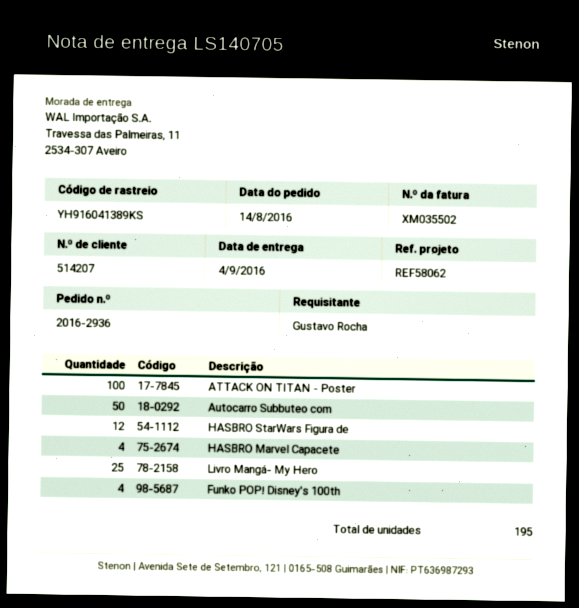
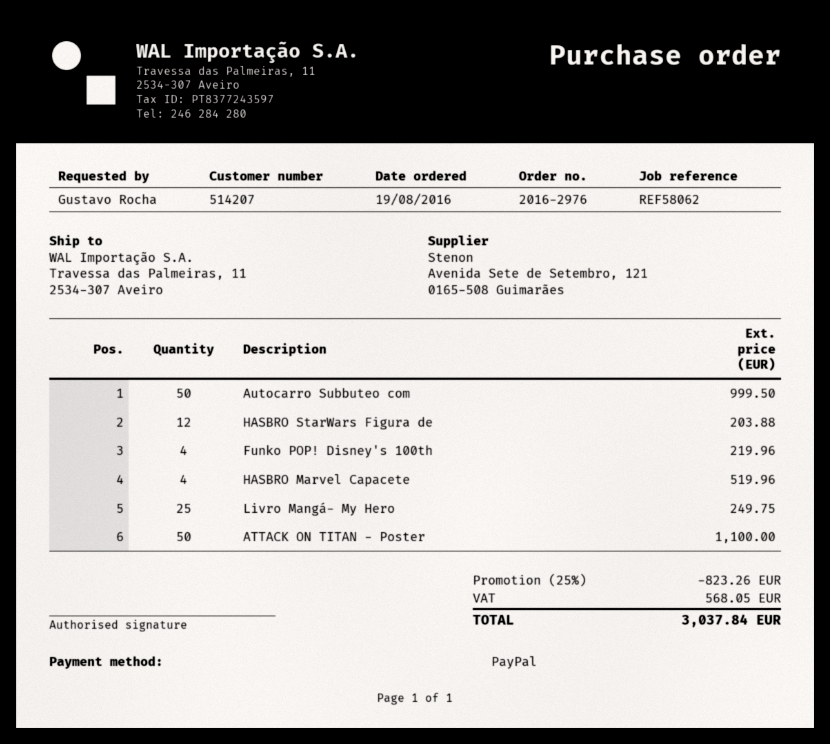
order number: 2016-2936 -> 2016-2976
order date: 2016-08-14 -> 2016-08-19
ATTACK ON TITAN - Poster: 100 -> 50

